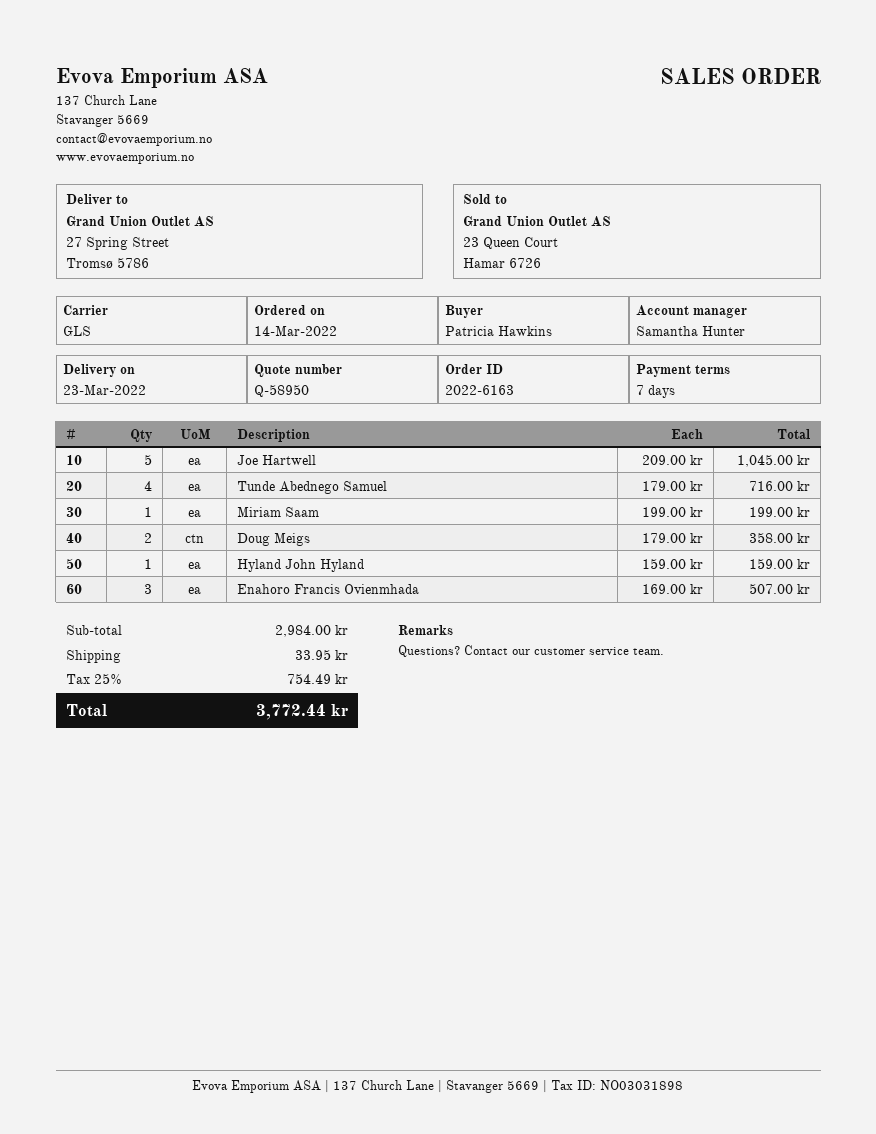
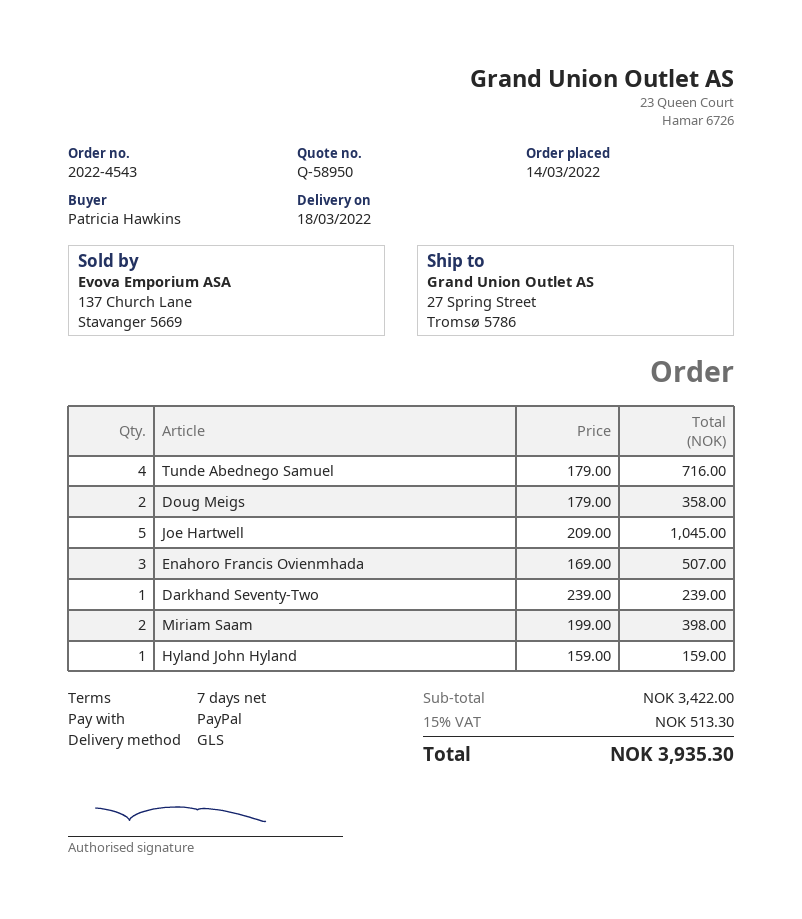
order number: 2022-6163 -> 2022-4543
delivery date: 2022-03-23 -> 2022-03-18
Miriam Saam: 1 x 199.00 = 199.00 -> 2 x 199.00 = 398.00
Darkhand Seventy-Two: none -> 1 x 239.00 = 239.00
subtotal: 2984.00 -> 3422.00
shipping: 33.95 -> none
tax: 25% = 754.49 -> 15% = 513.30
total: 3772.44 -> 3935.30

